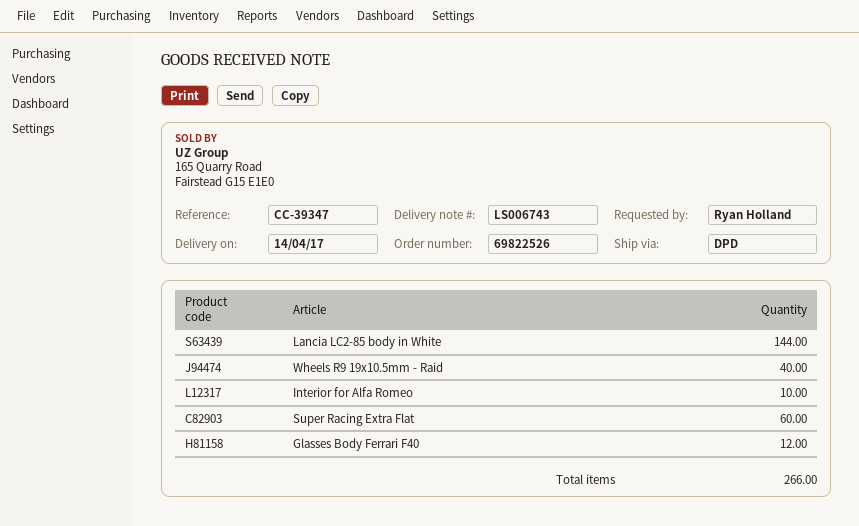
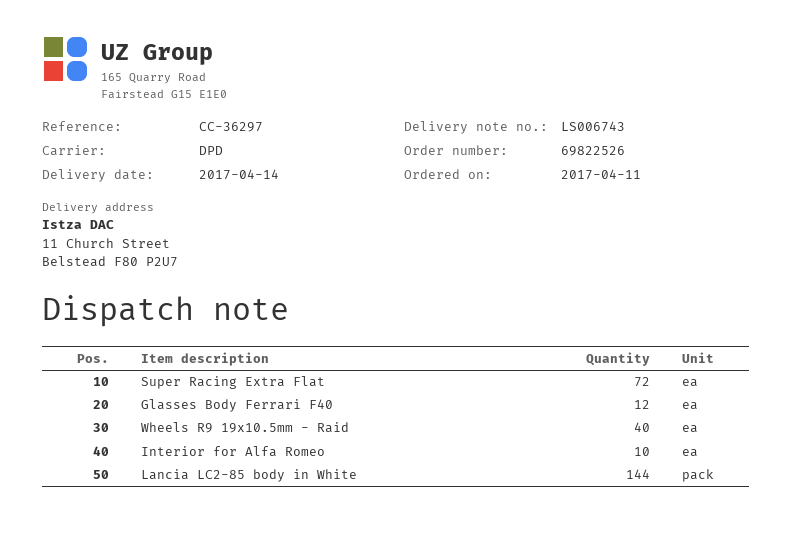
reference: CC-39347 -> CC-36297
Super Racing Extra Flat: 60 -> 72

